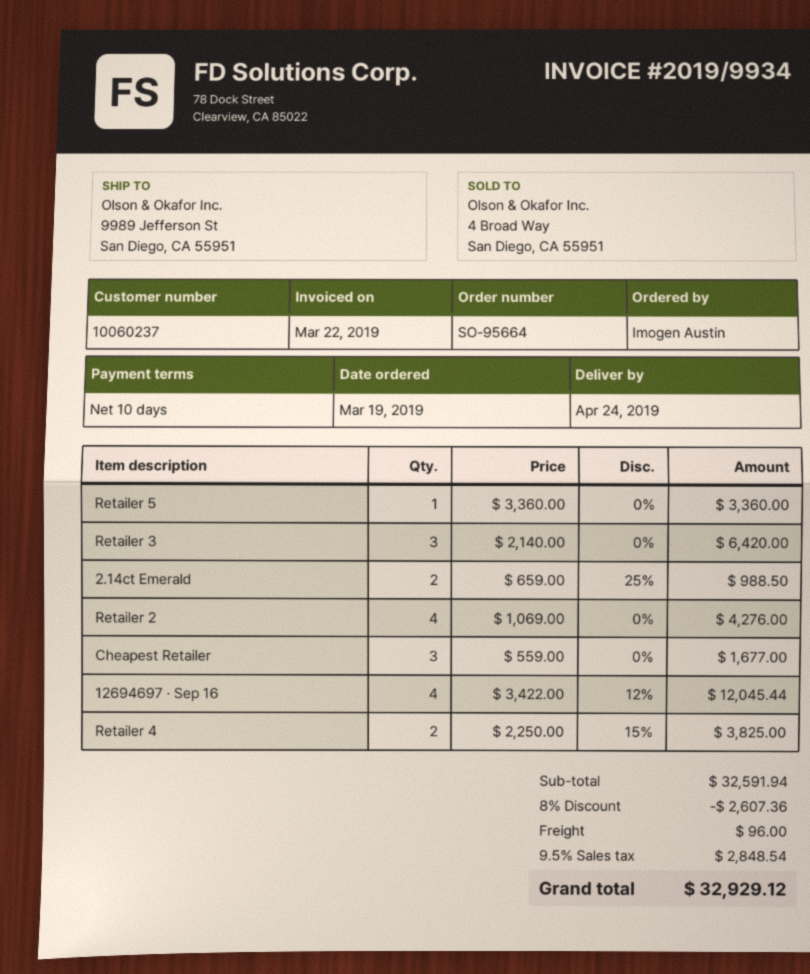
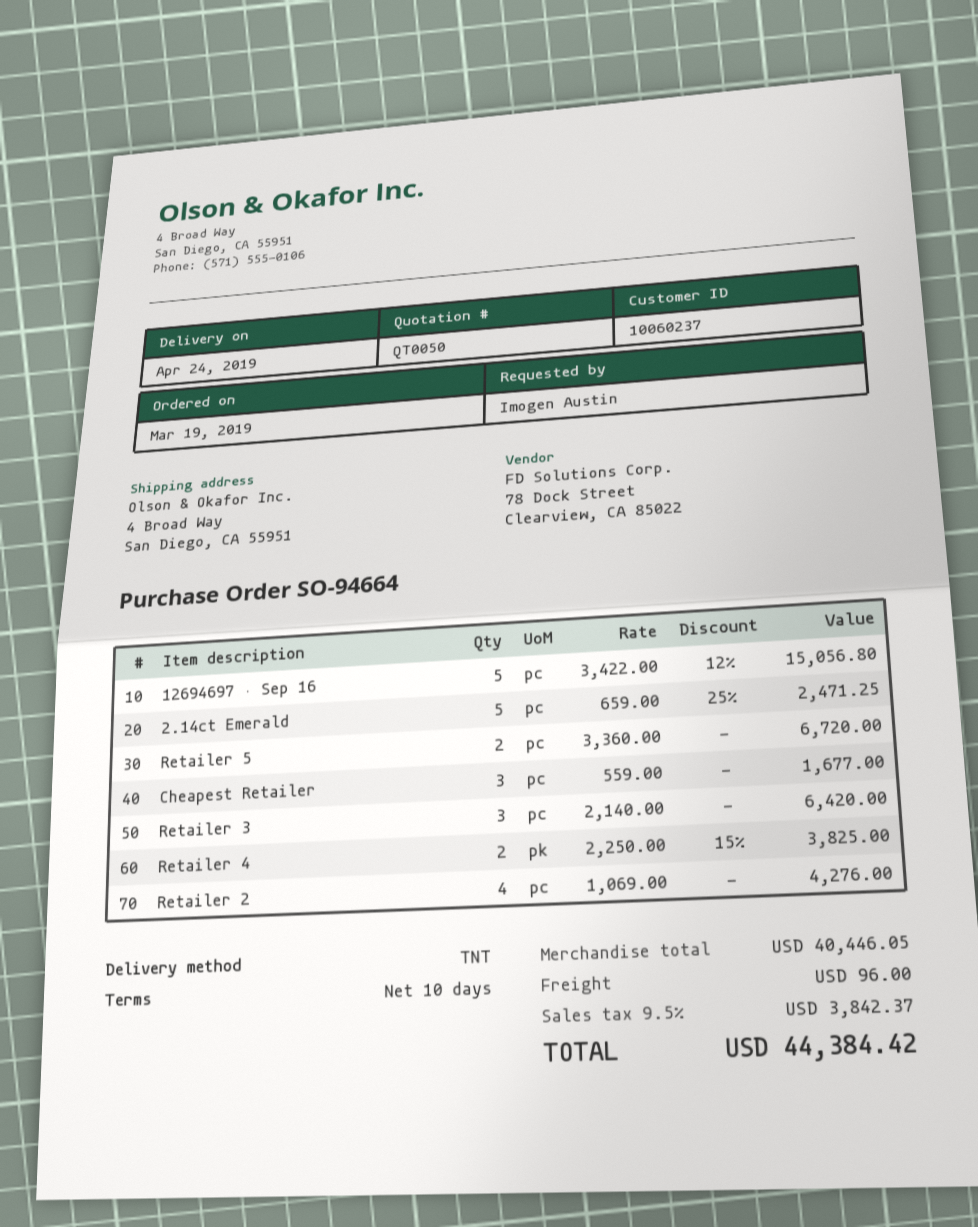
order number: SO-95664 -> SO-94664
ship to: 9989 Jefferson St, San Diego, CA 55951 -> 4 Broad Way, San Diego, CA 55951
Retailer 5: 1 x 3360.00 = 3360.00 -> 2 x 3360.00 = 6720.00
2.14ct Emerald: 2 x 659.00 - 25% = 988.50 -> 5 x 659.00 - 25% = 2471.25
12694697 · Sep 16: 4 x 3422.00 - 12% = 12045.44 -> 5 x 3422.00 - 12% = 15056.80
subtotal: 32591.94 -> 40446.05
discount: 8% = 2607.36 -> none
tax: 9.5% = 2848.54 -> 9.5% = 3842.37
total: 32929.12 -> 44384.42

